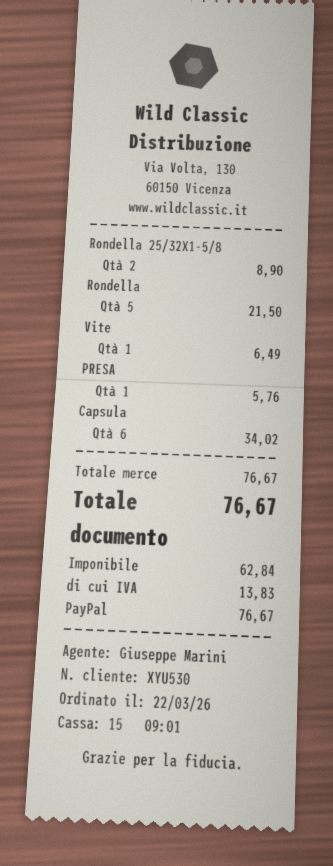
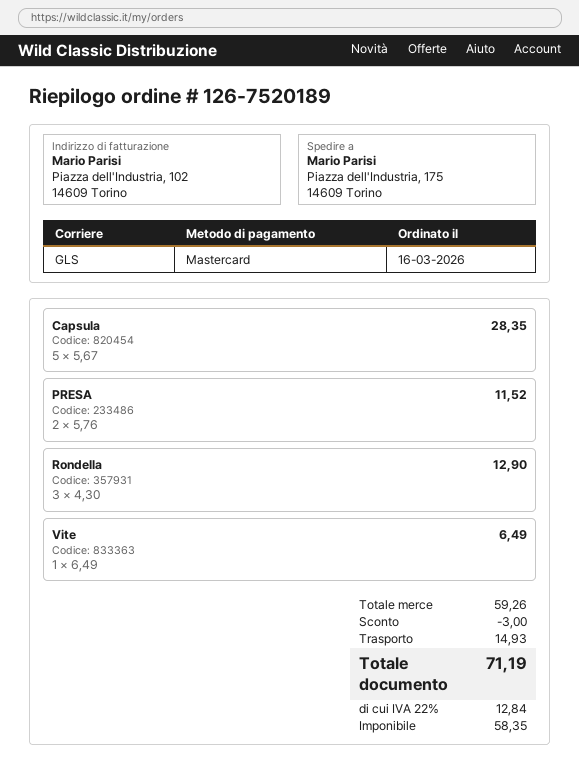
order date: 2026-03-22 -> 2026-03-16
payment method: PayPal -> Mastercard
Rondella 25/32X1-5/8: 2 for 8.90 -> none
Rondella: 5 for 21.50 -> 3 for 12.90
PRESA: 1 for 5.76 -> 2 for 11.52
Capsula: 6 for 34.02 -> 5 for 28.35
subtotal: 76.67 -> 59.26
discount: none -> 3.00
shipping: none -> 14.93
net: 62.84 -> 58.35
tax: 13.83 -> 12.84
total: 76.67 -> 71.19

